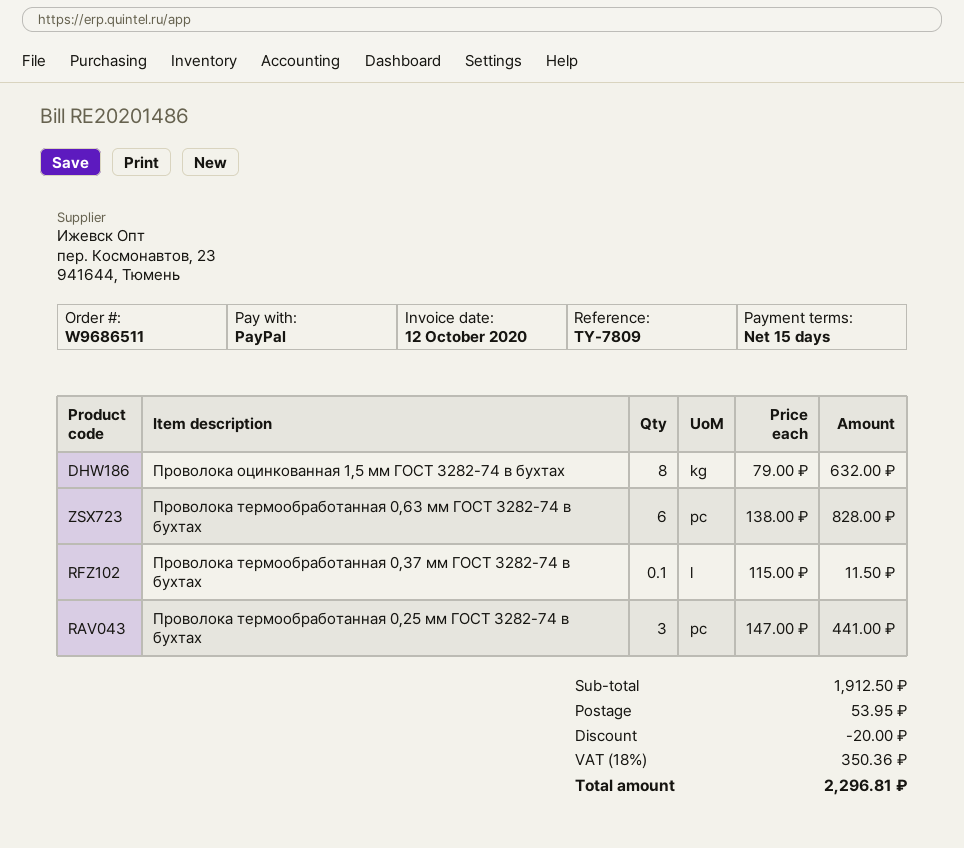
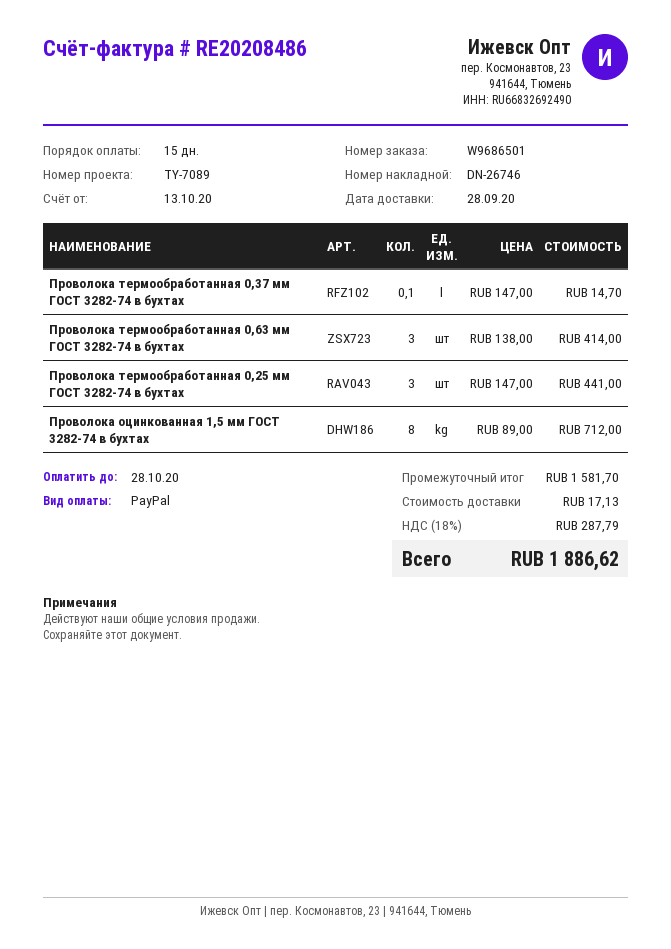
order number: W9686511 -> W9686501
invoice number: RE20201486 -> RE20208486
invoice date: 2020-10-12 -> 2020-10-13
reference: TY-7809 -> TY-7089
Проволока оцинкованная 1,5 мм ГОСТ 3282-74 в бухтах: 8 x 79.00 = 632.00 -> 8 x 89.00 = 712.00
Проволока термообработанная 0,63 мм ГОСТ 3282-74 в бухтах: 6 x 138.00 = 828.00 -> 3 x 138.00 = 414.00
Проволока термообработанная 0,37 мм ГОСТ 3282-74 в бухтах: 0.1 x 115.00 = 11.50 -> 0.1 x 147.00 = 14.70
subtotal: 1912.50 -> 1581.70
discount: 20.00 -> none
shipping: 53.95 -> 17.13
tax: 18% = 350.36 -> 18% = 287.79
total: 2296.81 -> 1886.62

